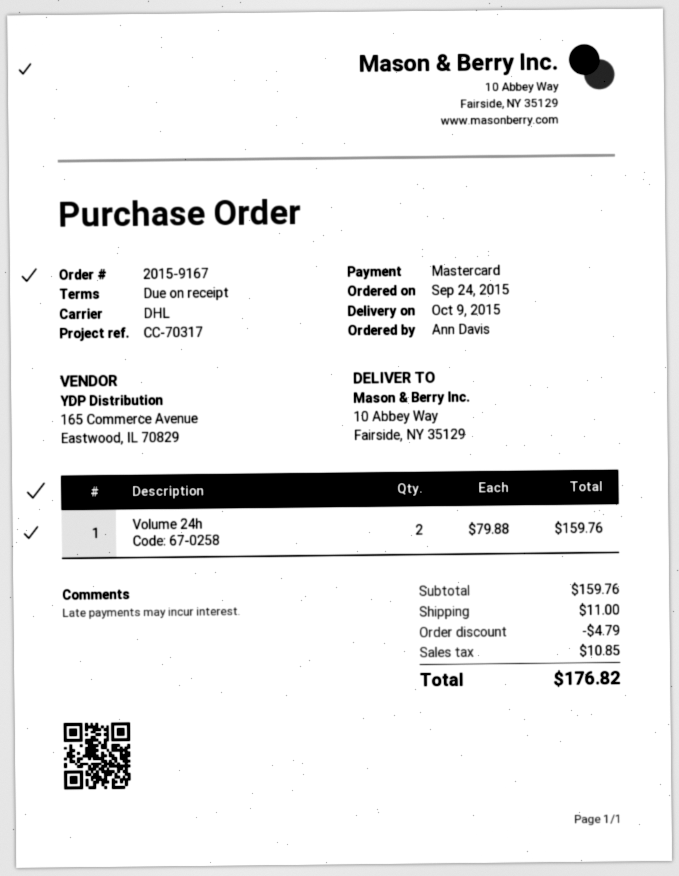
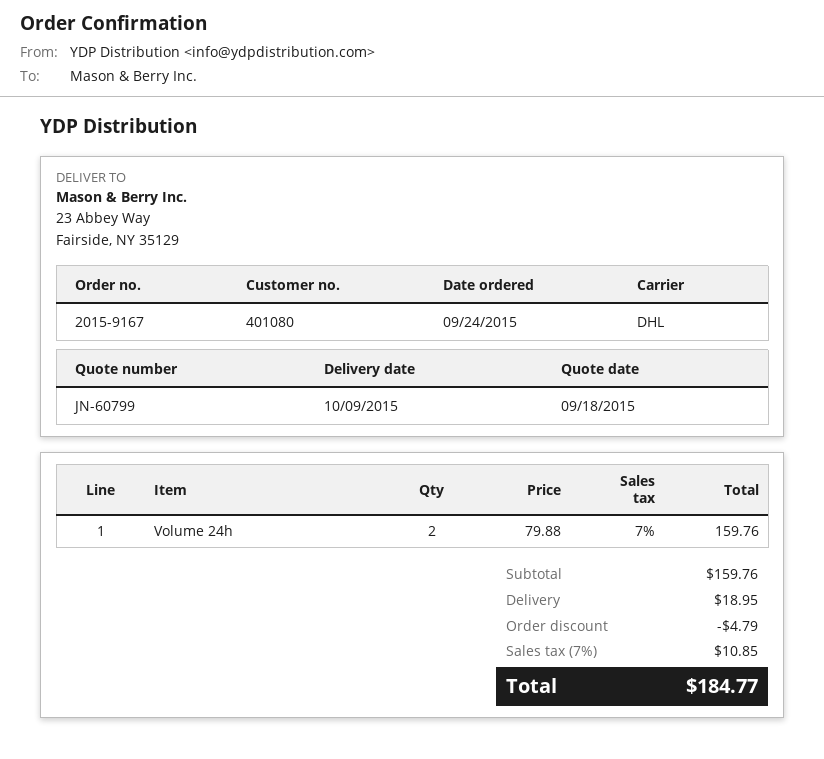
ship to: 10 Abbey Way, Fairside, NY 35129 -> 23 Abbey Way, Fairside, NY 35129
shipping: 11.00 -> 18.95
total: 176.82 -> 184.77

